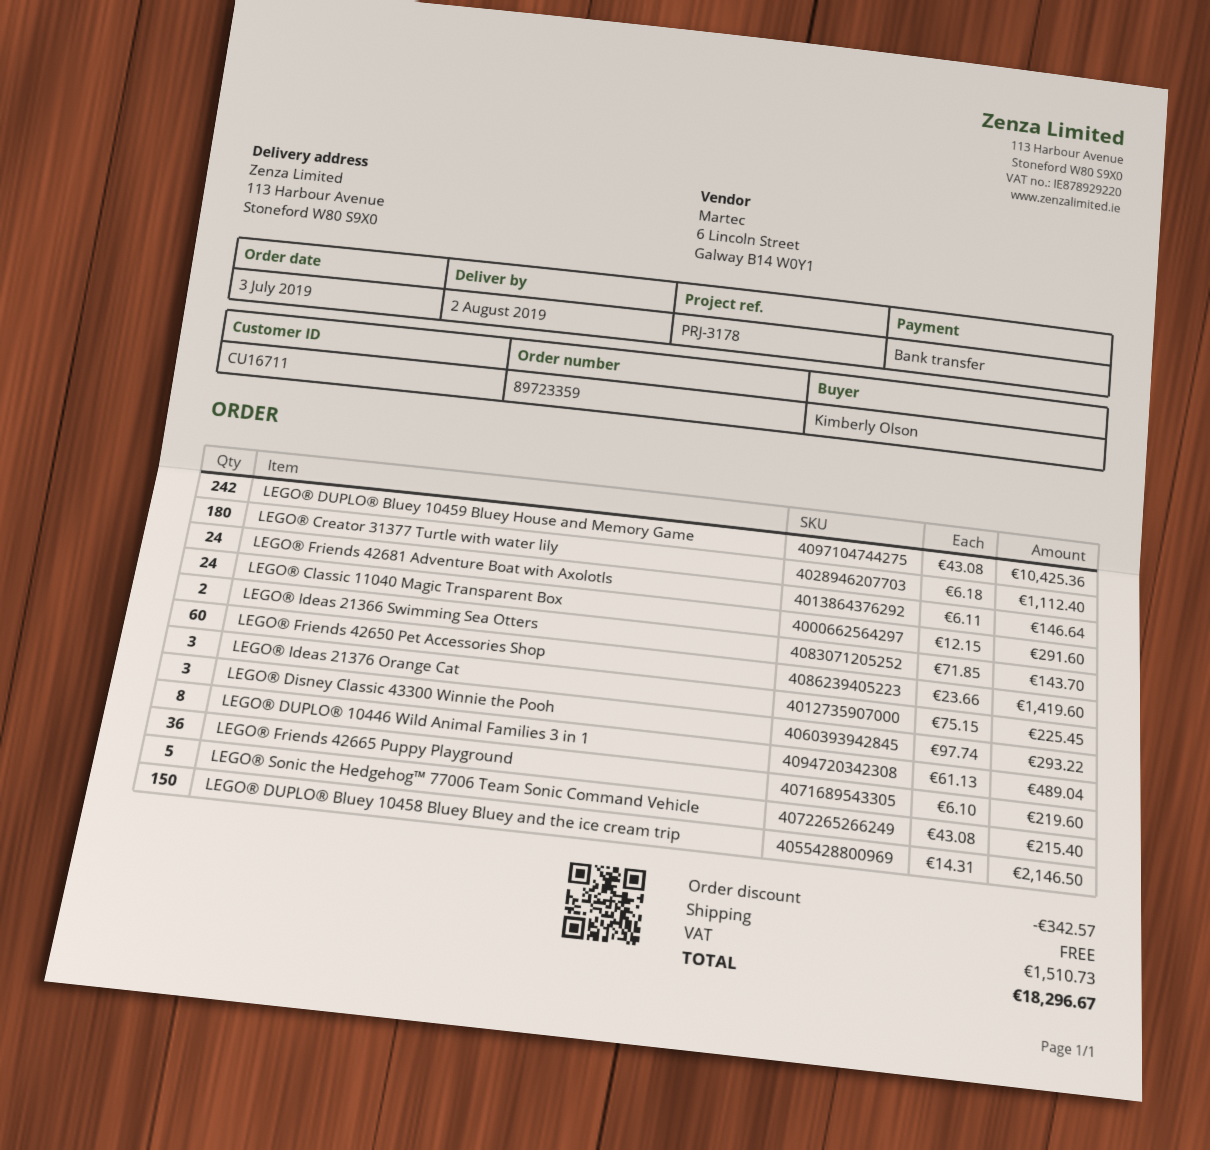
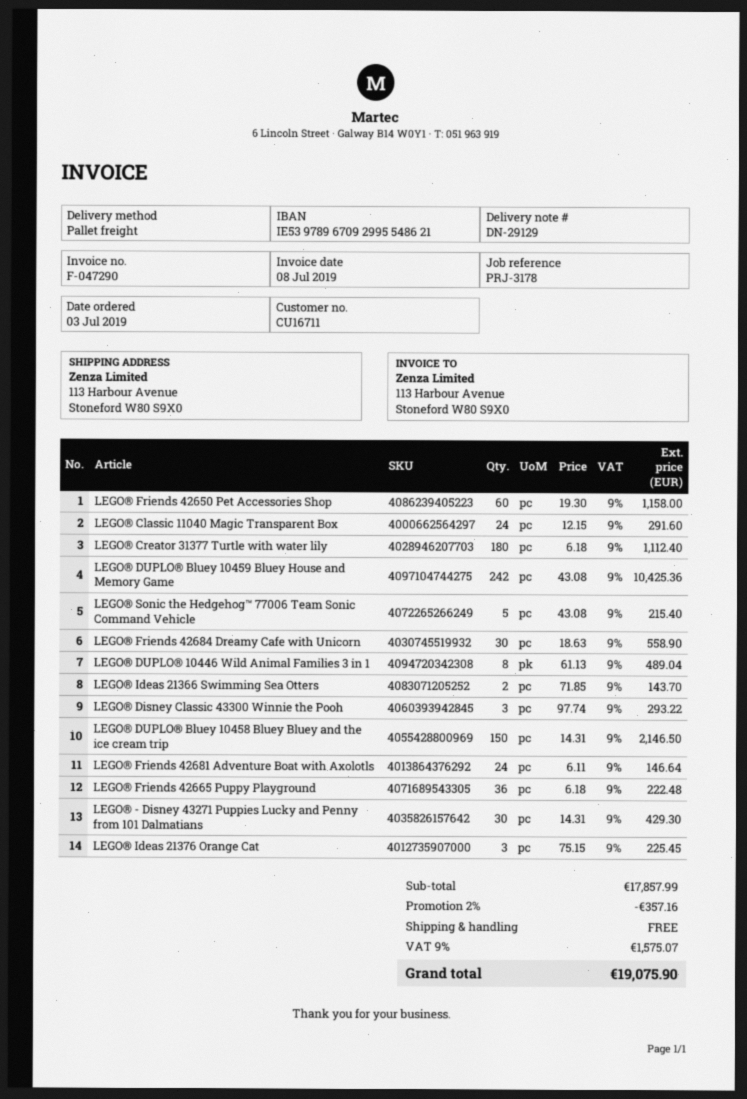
LEGO® Friends 42650 Pet Accessories Shop: 60 x 23.66 = 1419.60 -> 60 x 19.30 = 1158.00
LEGO® Friends 42665 Puppy Playground: 36 x 6.10 = 219.60 -> 36 x 6.18 = 222.48
LEGO® Friends 42684 Dreamy Cafe with Unicorn: none -> 30 x 18.63 = 558.90
LEGO® - Disney 43271 Puppies Lucky and Penny from 101 Dalmatians: none -> 30 x 14.31 = 429.30
discount: 342.57 -> 357.16
tax: 1510.73 -> 1575.07
total: 18296.67 -> 19075.90

